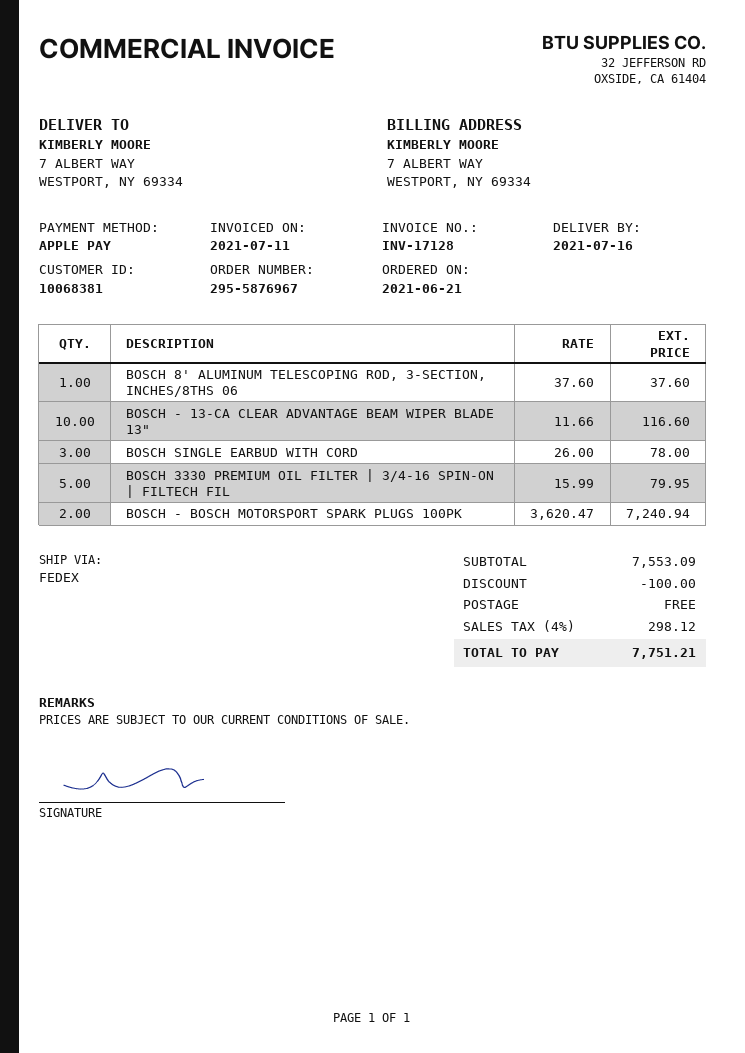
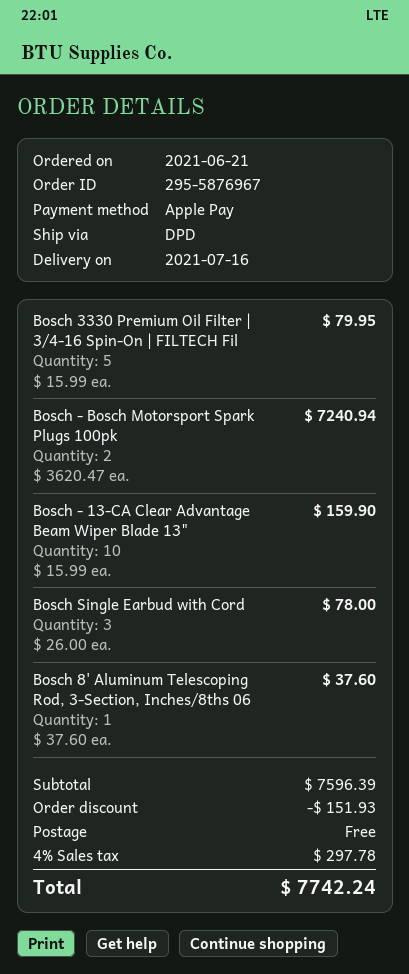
shipping method: FedEx -> DPD
BOSCH - 13-CA CLEAR ADVANTAGE BEAM WIPER BLADE 13": 10 x 11.66 = 116.60 -> 10 x 15.99 = 159.90
subtotal: 7553.09 -> 7596.39
discount: 100.00 -> 151.93
tax: 4% = 298.12 -> 4% = 297.78
total: 7751.21 -> 7742.24

